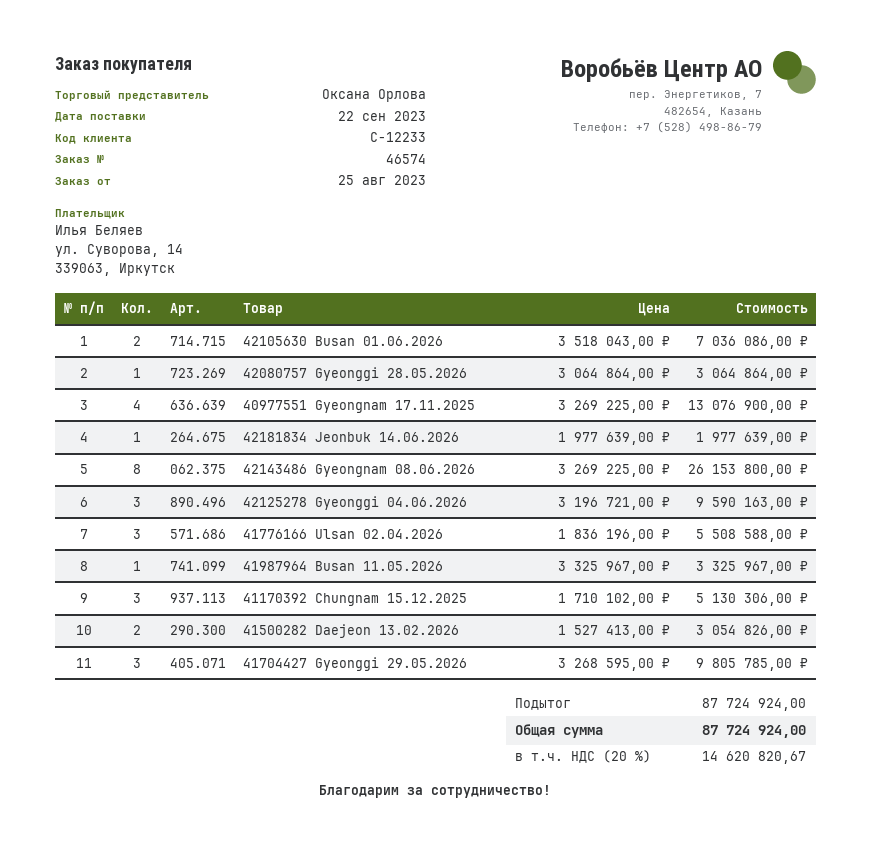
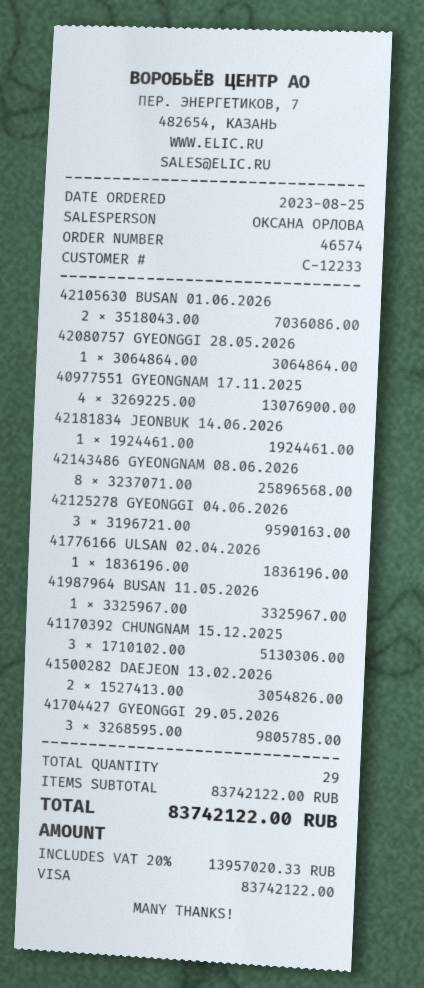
42181834 Jeonbuk 14.06.2026: 1 x 1977639.00 = 1977639.00 -> 1 x 1924461.00 = 1924461.00
42143486 Gyeongnam 08.06.2026: 8 x 3269225.00 = 26153800.00 -> 8 x 3237071.00 = 25896568.00
41776166 Ulsan 02.04.2026: 3 x 1836196.00 = 5508588.00 -> 1 x 1836196.00 = 1836196.00
subtotal: 87724924.00 -> 83742122.00
tax: 20% = 14620820.67 -> 20% = 13957020.33
total: 87724924.00 -> 83742122.00

